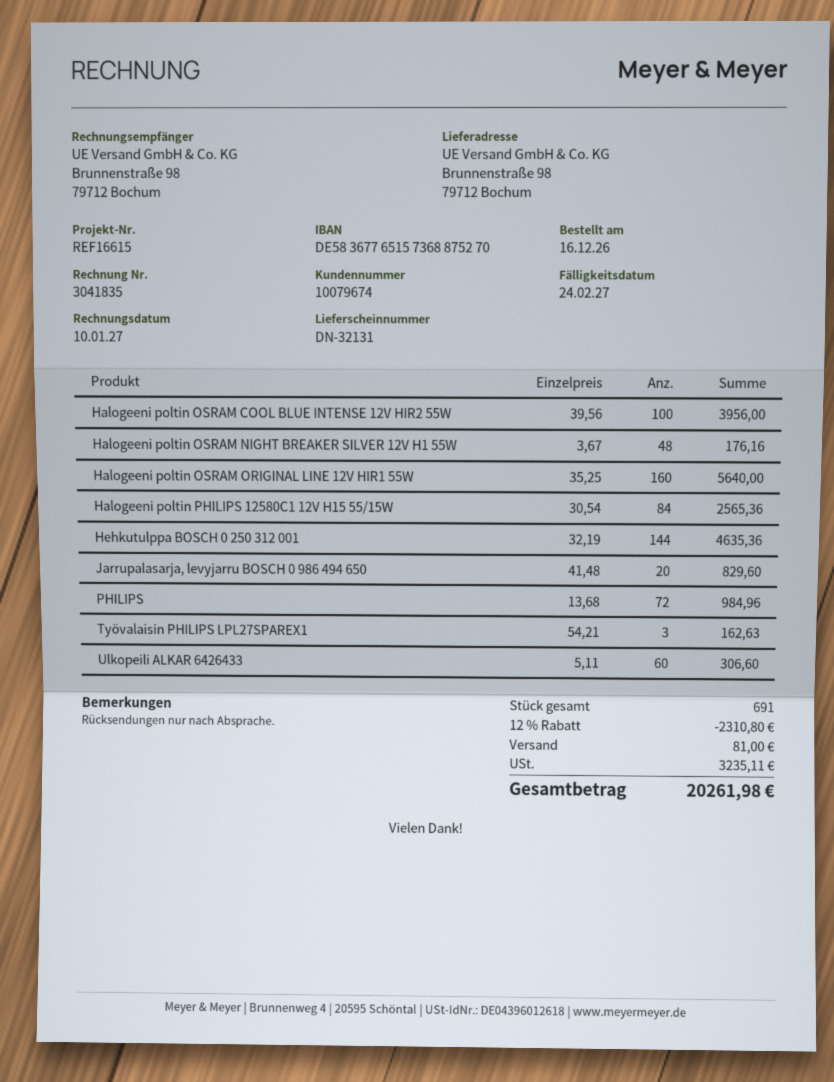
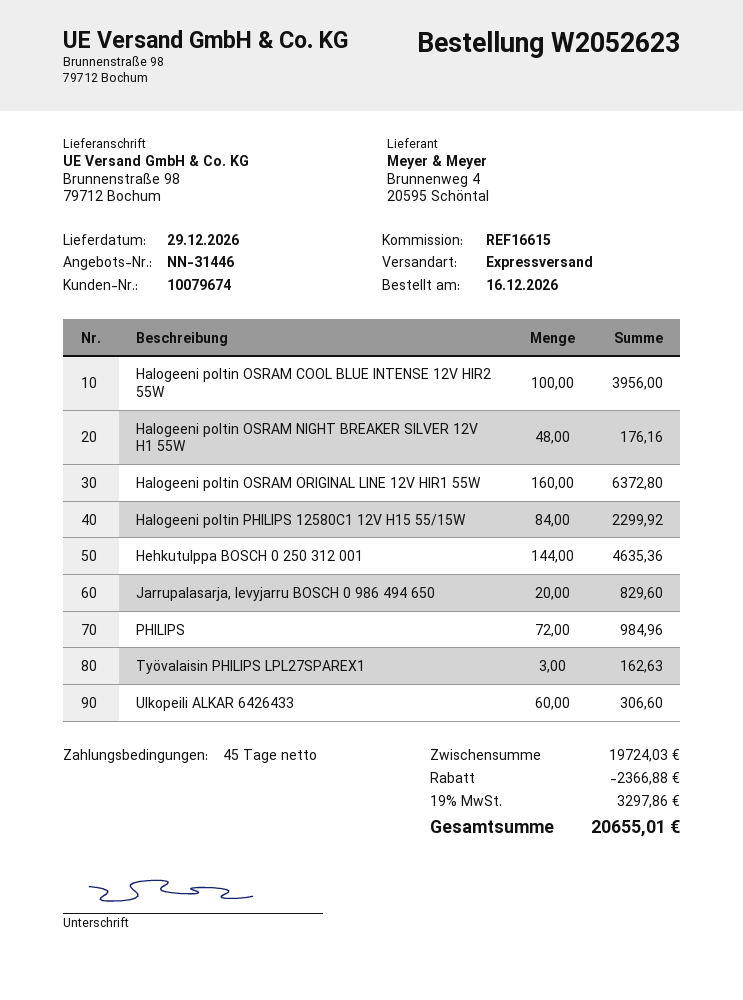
Halogeeni poltin OSRAM ORIGINAL LINE 12V HIR1 55W: 160 for 5640.00 -> 160 for 6372.80
Halogeeni poltin PHILIPS 12580C1 12V H15 55/15W: 84 for 2565.36 -> 84 for 2299.92
discount: 2310.80 -> 2366.88
shipping: 81.00 -> none
tax: 3235.11 -> 3297.86
total: 20261.98 -> 20655.01

